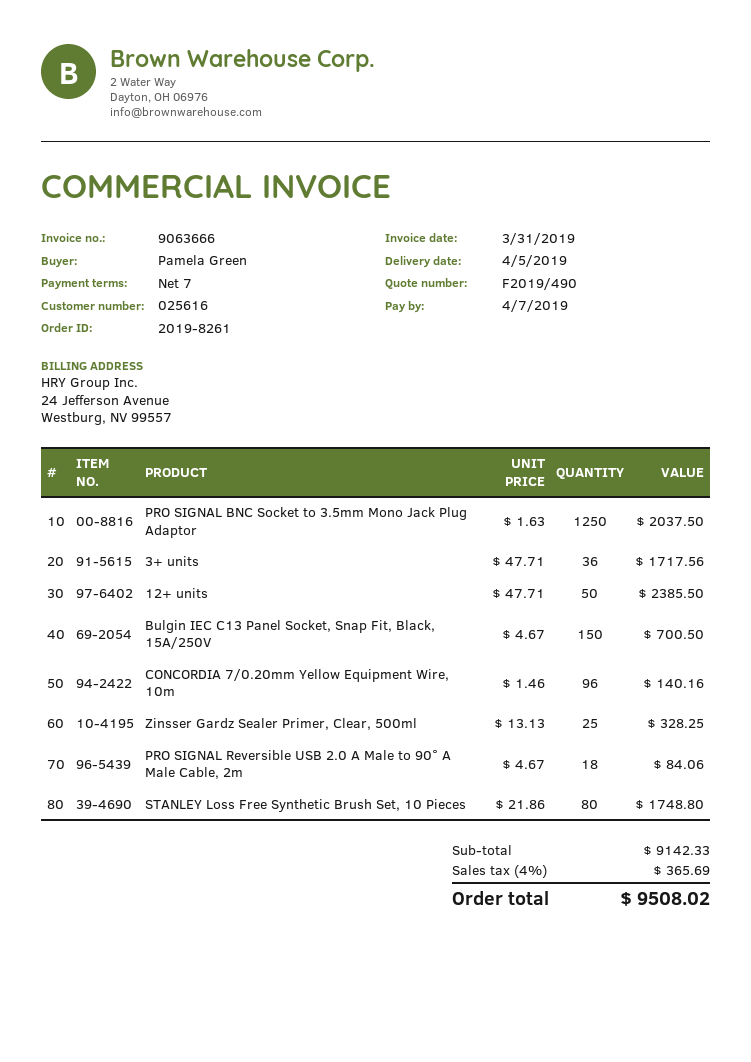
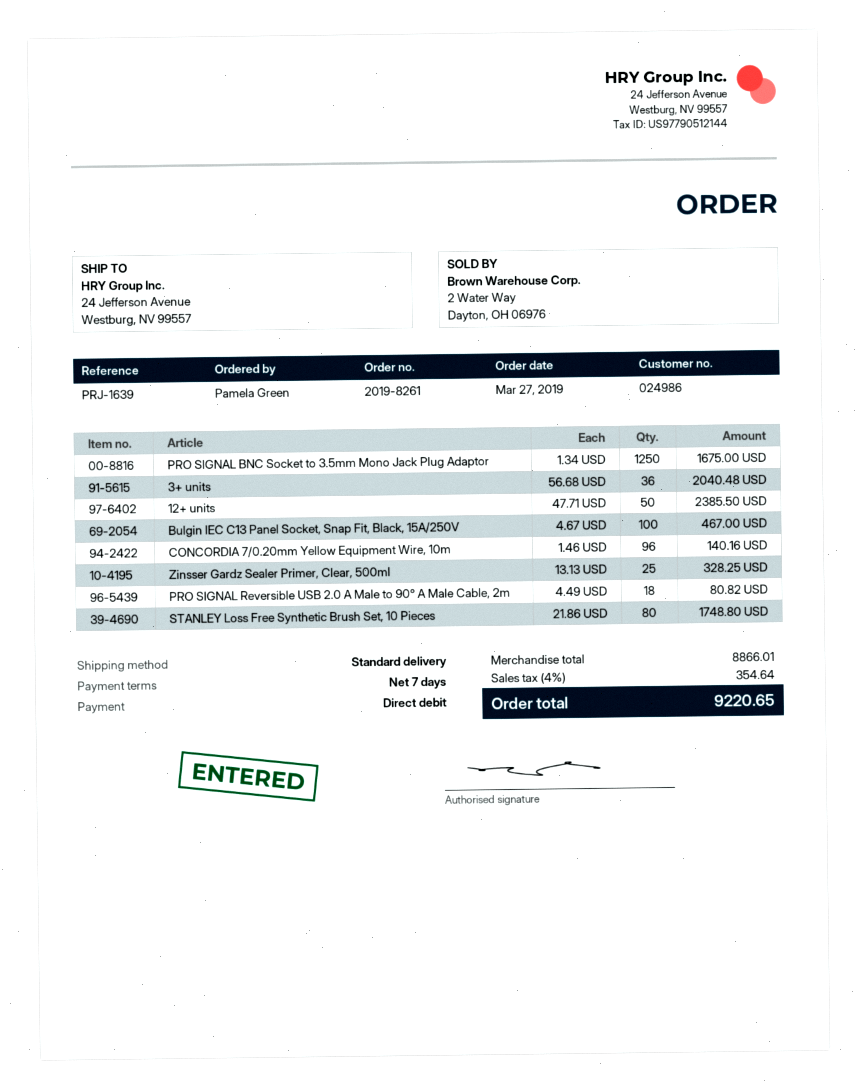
customer number: 025616 -> 024986
PRO SIGNAL BNC Socket to 3.5mm Mono Jack Plug Adaptor: 1250 x 1.63 = 2037.50 -> 1250 x 1.34 = 1675.00
3+ units: 36 x 47.71 = 1717.56 -> 36 x 56.68 = 2040.48
Bulgin IEC C13 Panel Socket, Snap Fit, Black, 15A/250V: 150 x 4.67 = 700.50 -> 100 x 4.67 = 467.00
PRO SIGNAL Reversible USB 2.0 A Male to 90° A Male Cable, 2m: 18 x 4.67 = 84.06 -> 18 x 4.49 = 80.82
subtotal: 9142.33 -> 8866.01
tax: 4% = 365.69 -> 4% = 354.64
total: 9508.02 -> 9220.65

